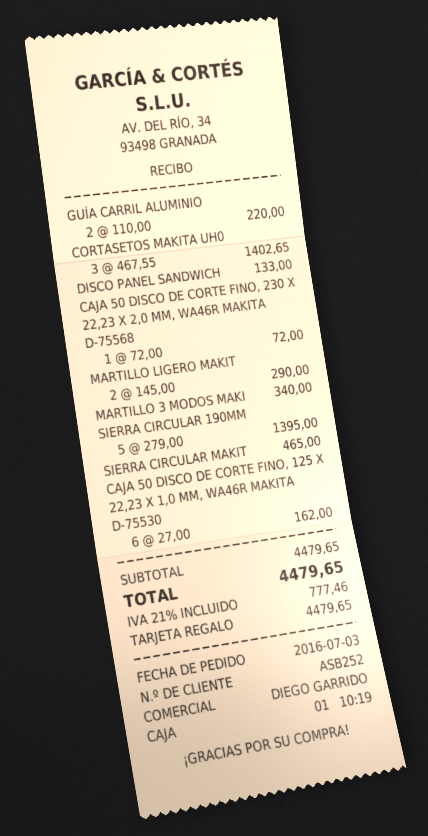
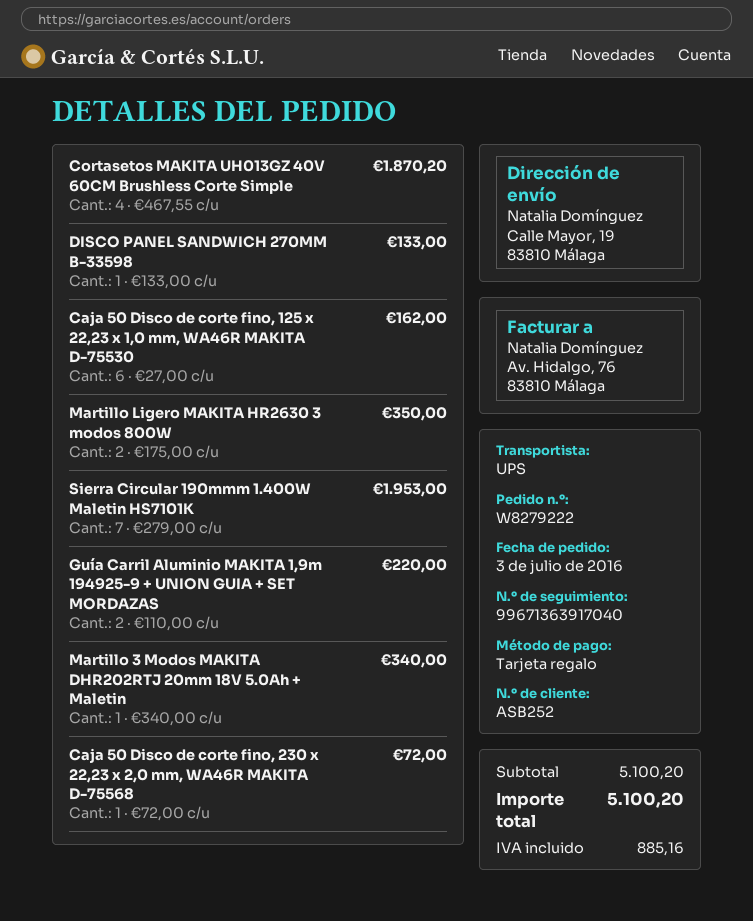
CORTASETOS MAKITA UH0: 3 x 467.55 = 1402.65 -> 4 x 467.55 = 1870.20
MARTILLO LIGERO MAKIT: 2 x 145.00 = 290.00 -> 2 x 175.00 = 350.00
SIERRA CIRCULAR 190MM: 5 x 279.00 = 1395.00 -> 7 x 279.00 = 1953.00
SIERRA CIRCULAR MAKIT: 1 x 465.00 = 465.00 -> none
subtotal: 4479.65 -> 5100.20
tax: 777.46 -> 885.16
total: 4479.65 -> 5100.20

